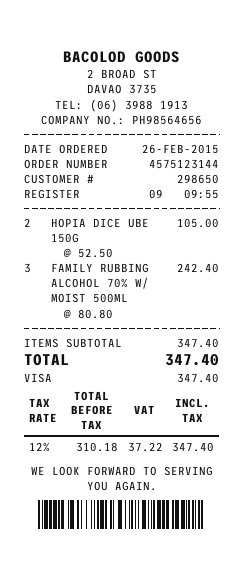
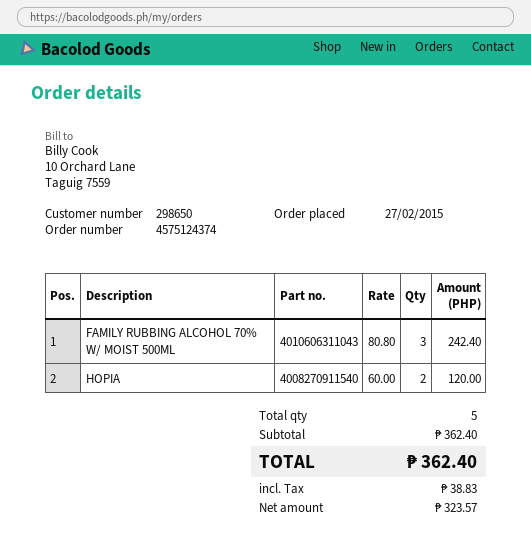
order number: 4575123144 -> 4575124374
order date: 2015-02-26 -> 2015-02-27
HOPIA DICE UBE 150G: 2 x 52.50 = 105.00 -> none
HOPIA: none -> 2 x 60.00 = 120.00
subtotal: 347.40 -> 362.40
net: 310.18 -> 323.57
tax: 37.22 -> 38.83
total: 347.40 -> 362.40

